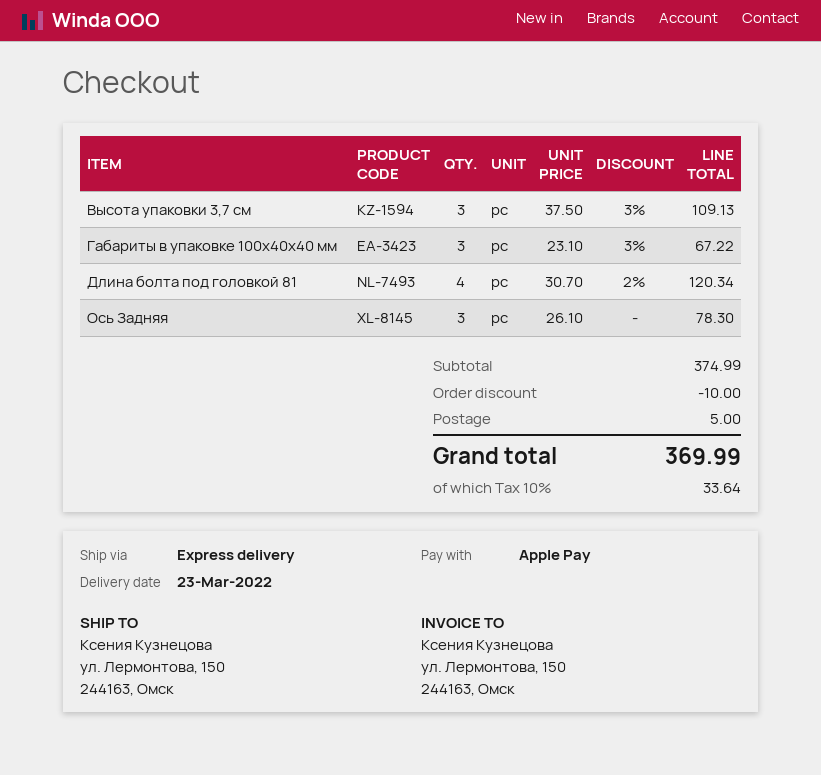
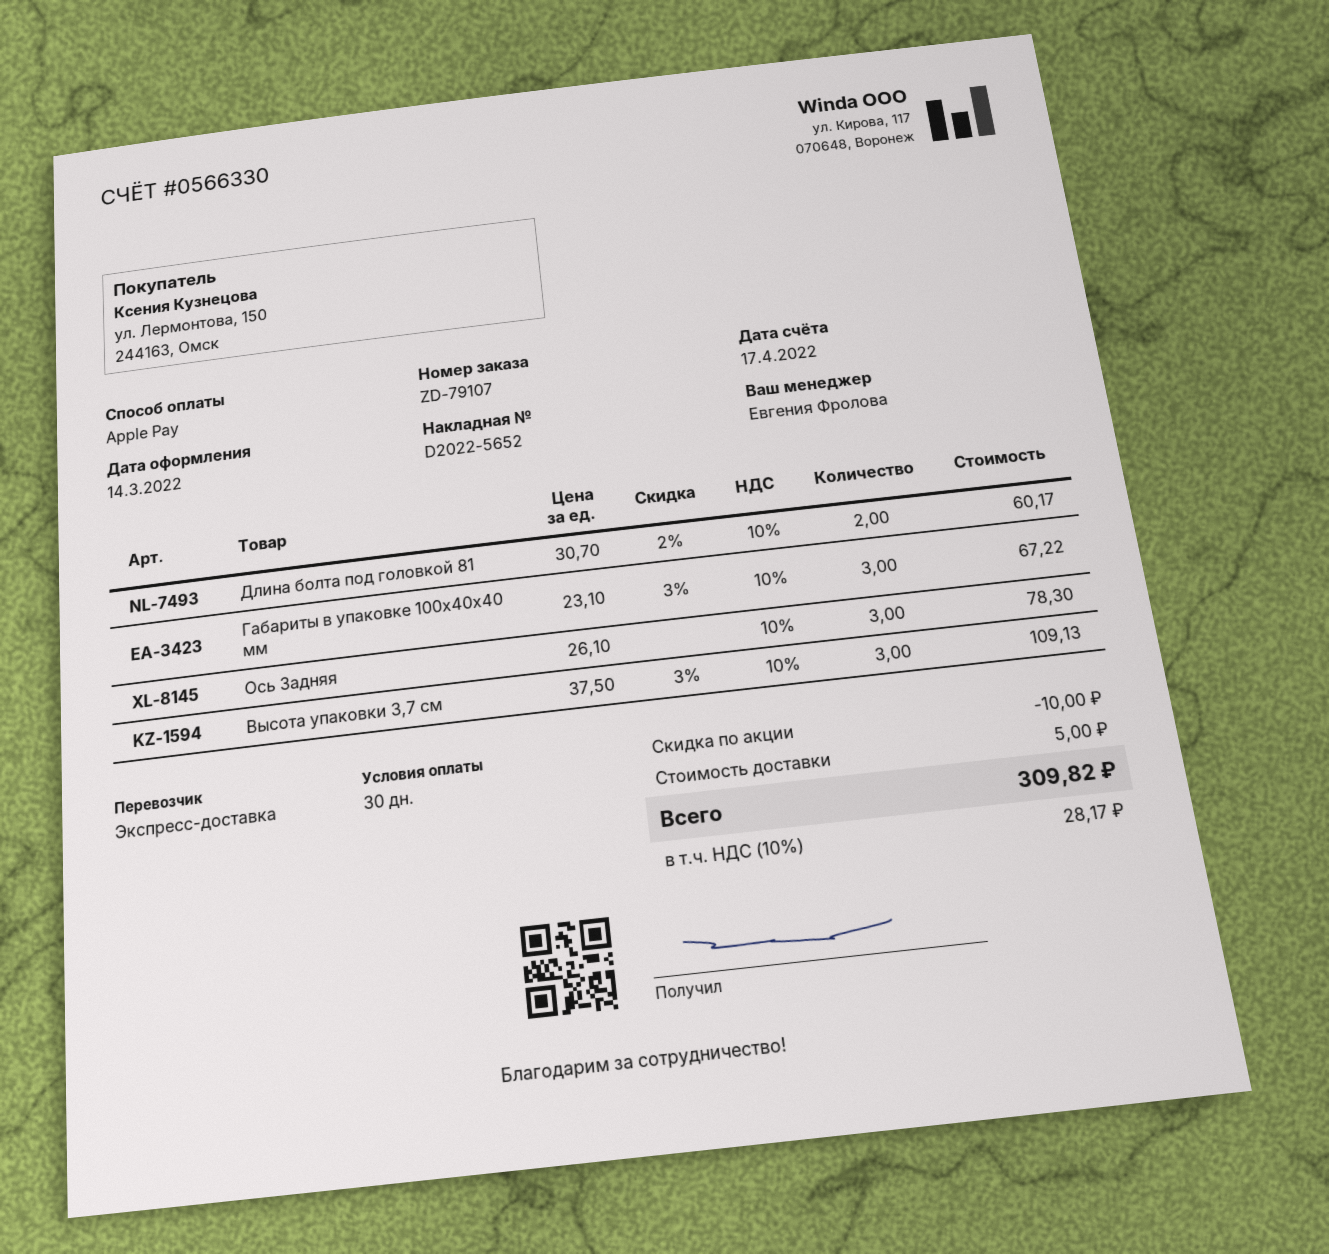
Длина болта под головкой 81: 4 x 30.70 - 2% = 120.34 -> 2 x 30.70 - 2% = 60.17
tax: 10% = 33.64 -> 10% = 28.17
total: 369.99 -> 309.82

